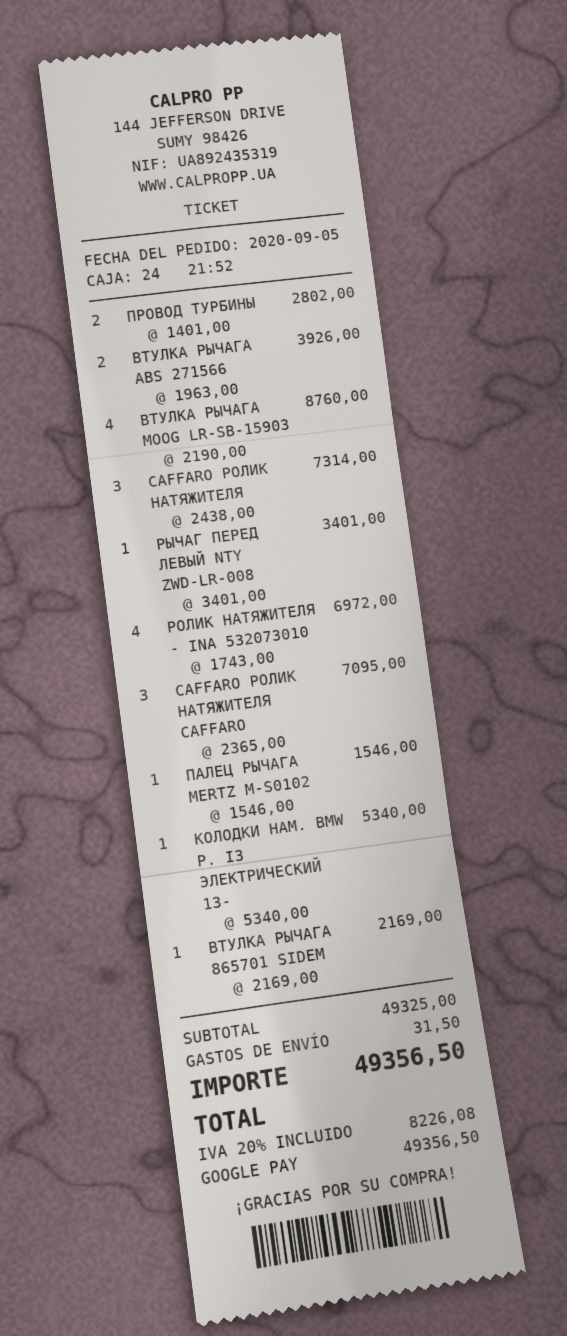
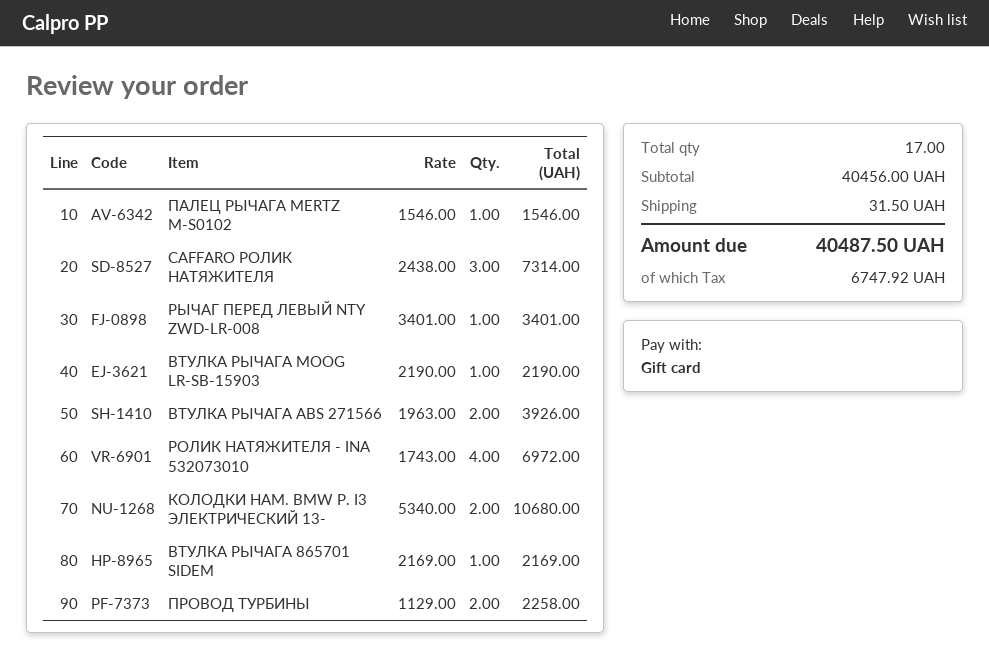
payment method: Google Pay -> gift card
ПРОВОД ТУРБИНЫ: 2 x 1401.00 = 2802.00 -> 2 x 1129.00 = 2258.00
ВТУЛКА РЫЧАГА MOOG LR-SB-15903: 4 x 2190.00 = 8760.00 -> 1 x 2190.00 = 2190.00
CAFFARO РОЛИК НАТЯЖИТЕЛЯ CAFFARO: 3 x 2365.00 = 7095.00 -> none
КОЛОДКИ HAM. BMW P. I3 ЭЛЕКТРИЧЕСКИЙ 13-: 1 x 5340.00 = 5340.00 -> 2 x 5340.00 = 10680.00
subtotal: 49325.00 -> 40456.00
tax: 8226.08 -> 6747.92
total: 49356.50 -> 40487.50

